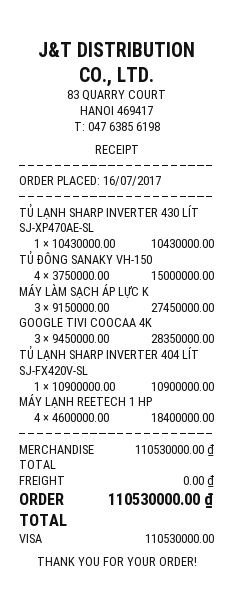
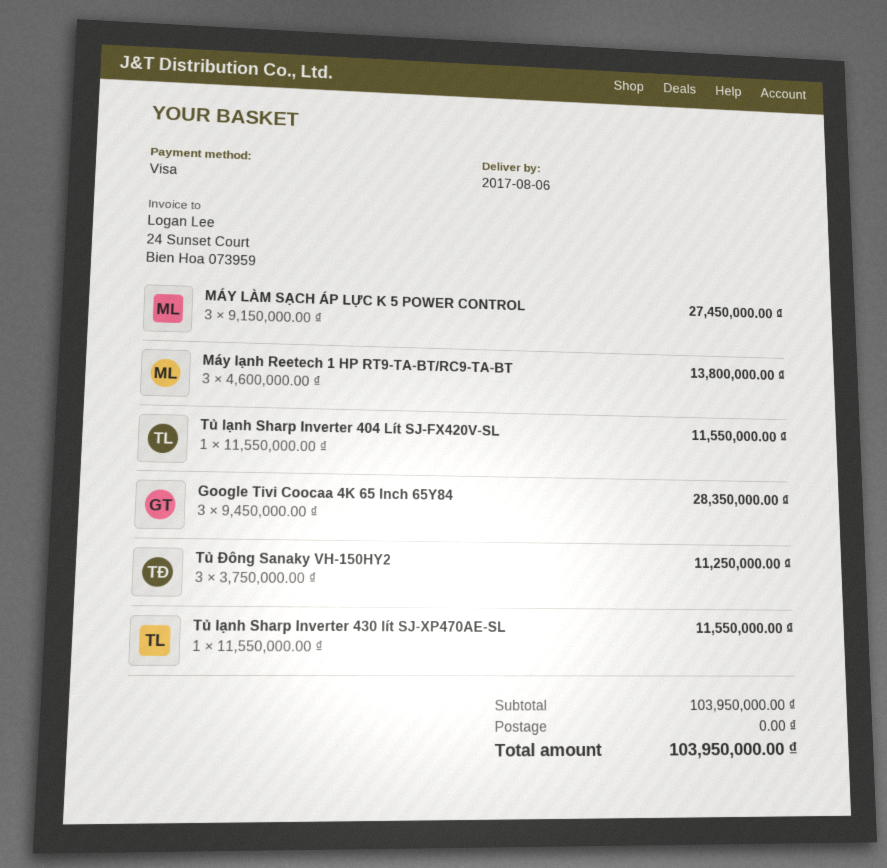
TỦ LẠNH SHARP INVERTER 430 LÍT SJ-XP470AE-SL: 1 x 10430000.00 = 10430000.00 -> 1 x 11550000.00 = 11550000.00
TỦ ĐÔNG SANAKY VH-150: 4 x 3750000.00 = 15000000.00 -> 3 x 3750000.00 = 11250000.00
TỦ LẠNH SHARP INVERTER 404 LÍT SJ-FX420V-SL: 1 x 10900000.00 = 10900000.00 -> 1 x 11550000.00 = 11550000.00
MÁY LẠNH REETECH 1 HP: 4 x 4600000.00 = 18400000.00 -> 3 x 4600000.00 = 13800000.00
subtotal: 110530000.00 -> 103950000.00
total: 110530000.00 -> 103950000.00

